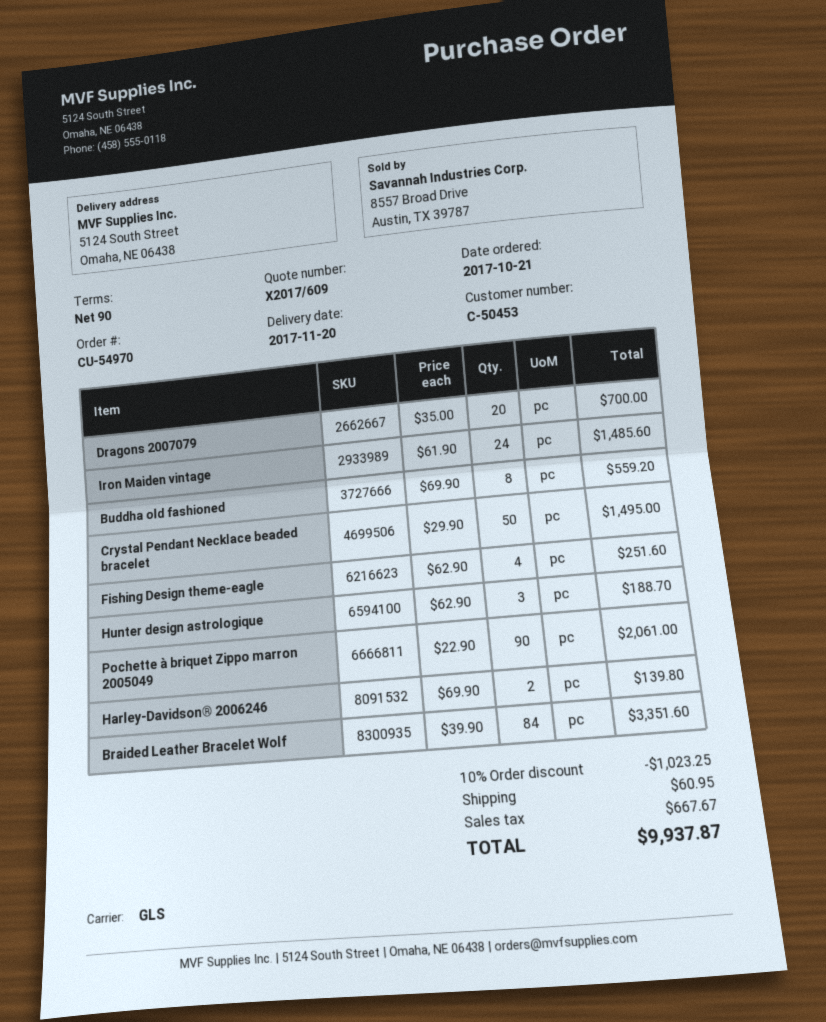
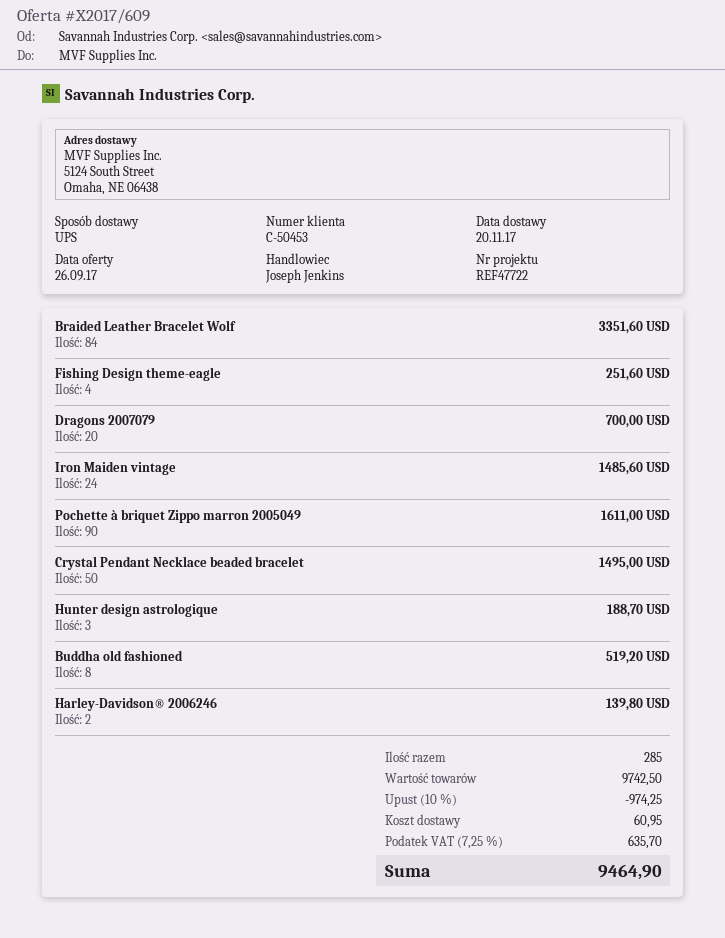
shipping method: GLS -> UPS
Buddha old fashioned: 8 for 559.20 -> 8 for 519.20
Pochette à briquet Zippo marron 2005049: 90 for 2061.00 -> 90 for 1611.00
discount: 10% = 1023.25 -> 10% = 974.25
tax: 667.67 -> 635.70
total: 9937.87 -> 9464.90

